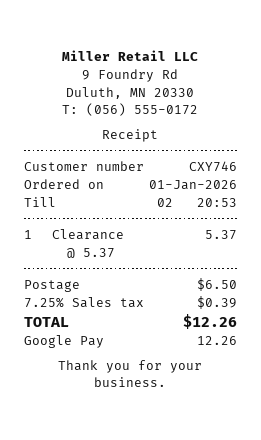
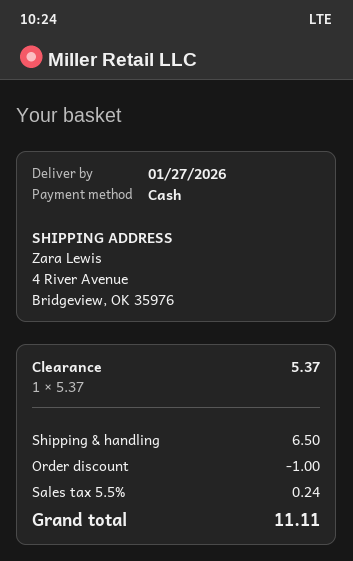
payment method: Google Pay -> cash
discount: none -> 1.00
tax: 7.25% = 0.39 -> 5.5% = 0.24
total: 12.26 -> 11.11

